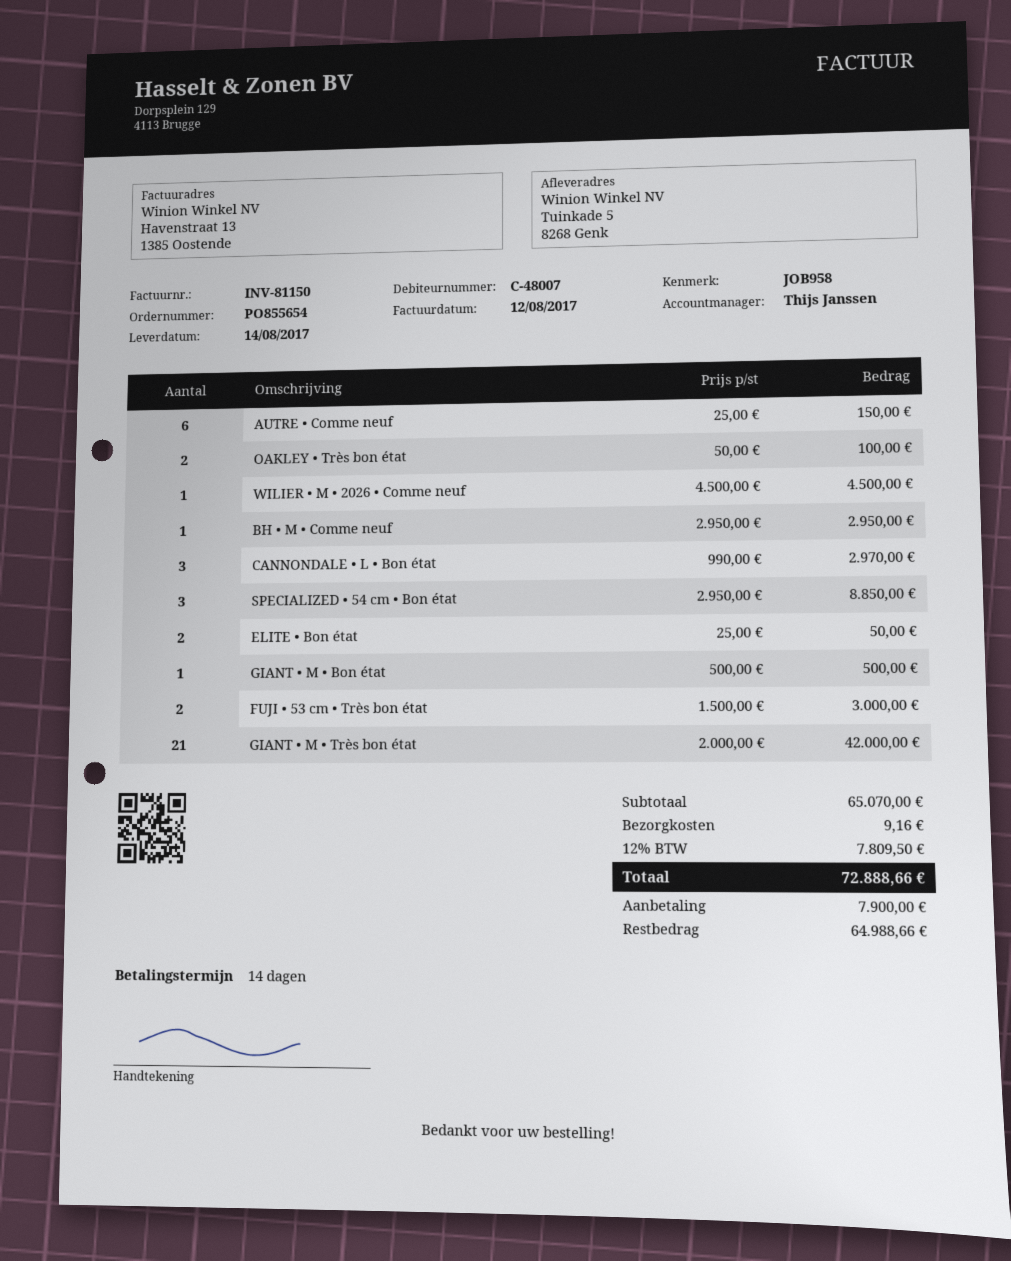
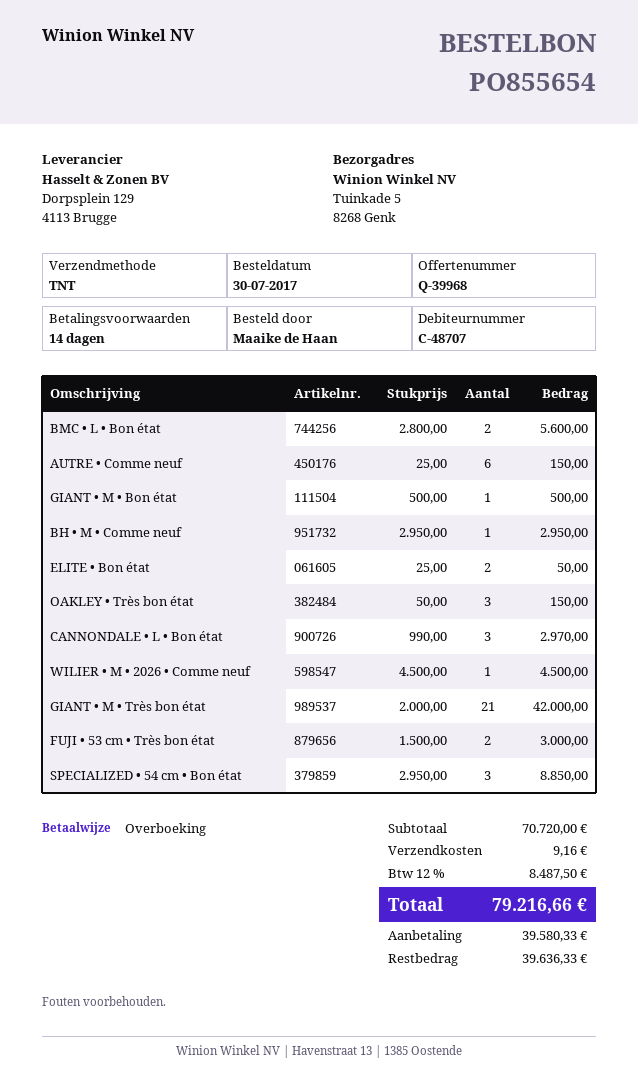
customer number: C-48007 -> C-48707
OAKLEY • Très bon état: 2 x 50.00 = 100.00 -> 3 x 50.00 = 150.00
BMC • L • Bon état: none -> 2 x 2800.00 = 5600.00
subtotal: 65070.00 -> 70720.00
tax: 12% = 7809.50 -> 12% = 8487.50
total: 72888.66 -> 79216.66
deposit: 7900.00 -> 39580.33
balance: 64988.66 -> 39636.33

